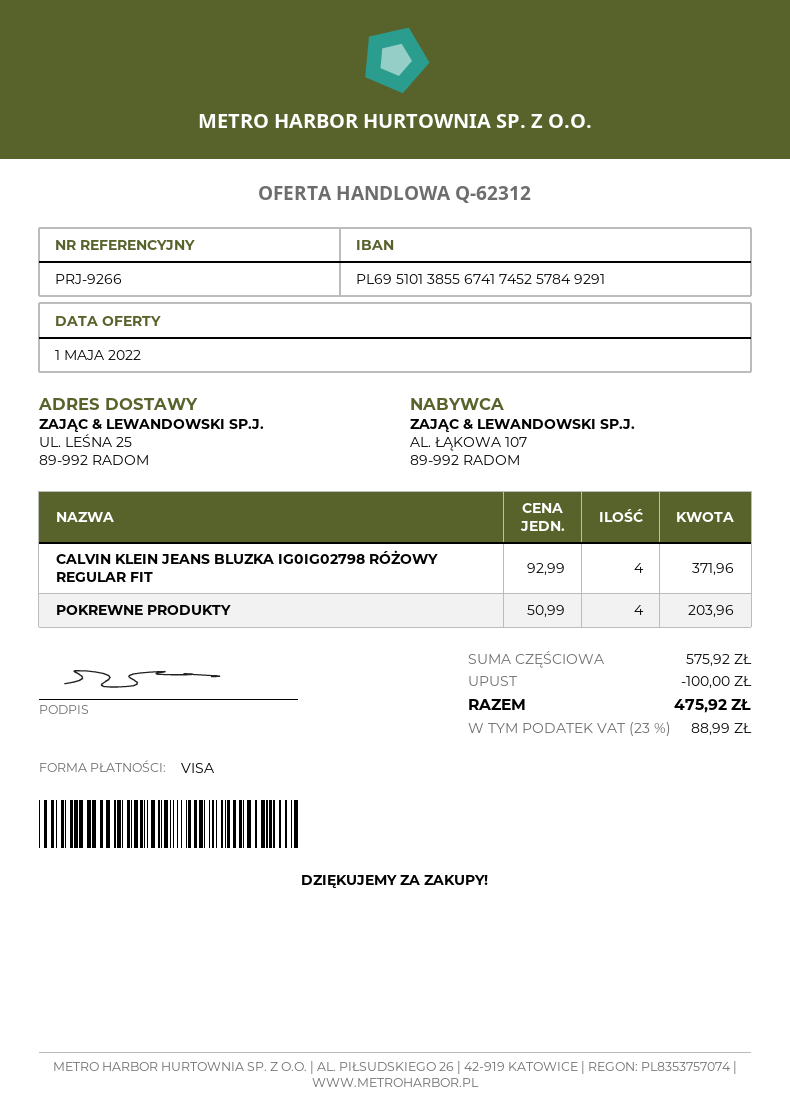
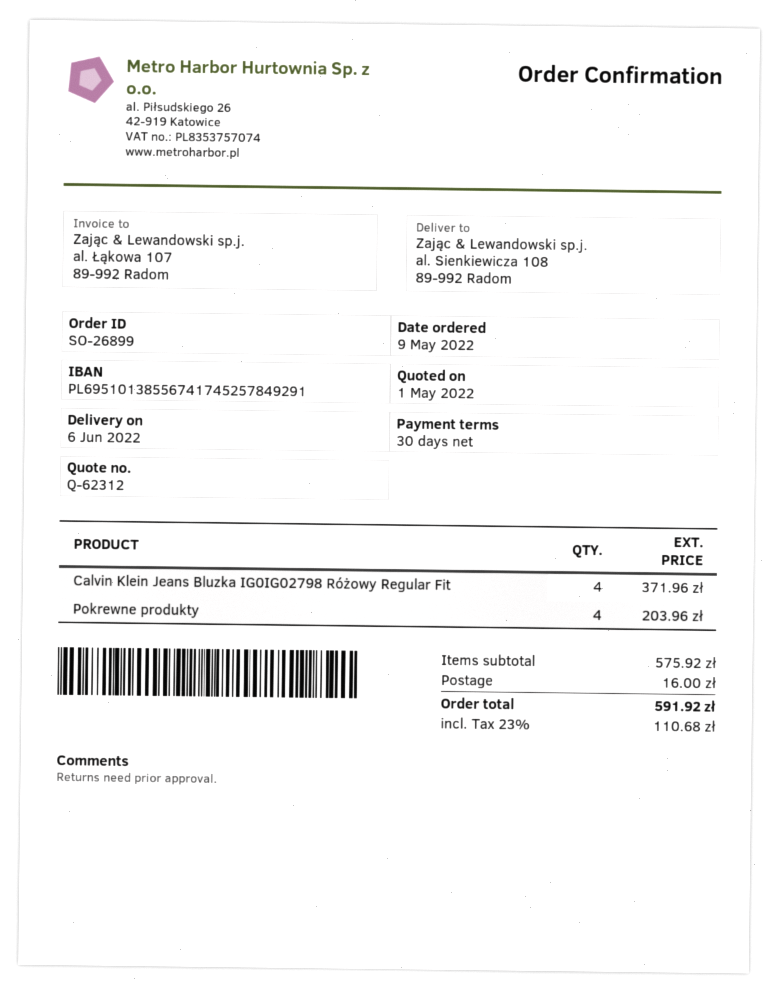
ship to: UL. LEŚNA 25, 89-992 RADOM -> al. Sienkiewicza 108, 89-992 Radom
discount: 100.00 -> none
shipping: none -> 16.00
tax: 23% = 88.99 -> 23% = 110.68
total: 475.92 -> 591.92

